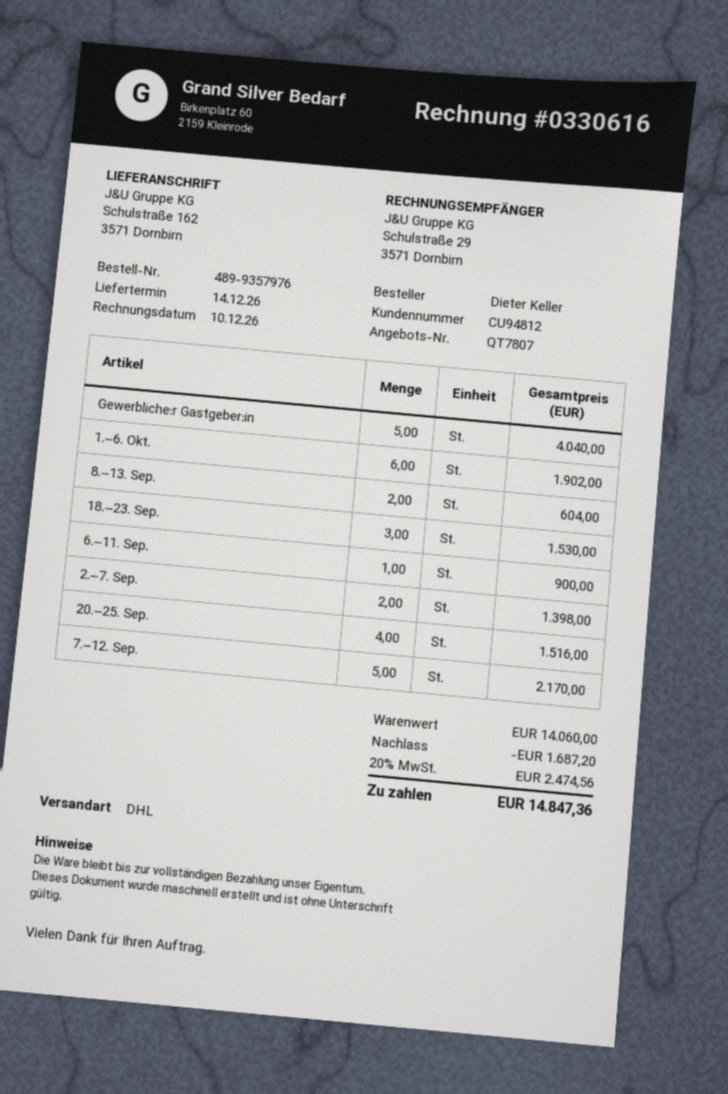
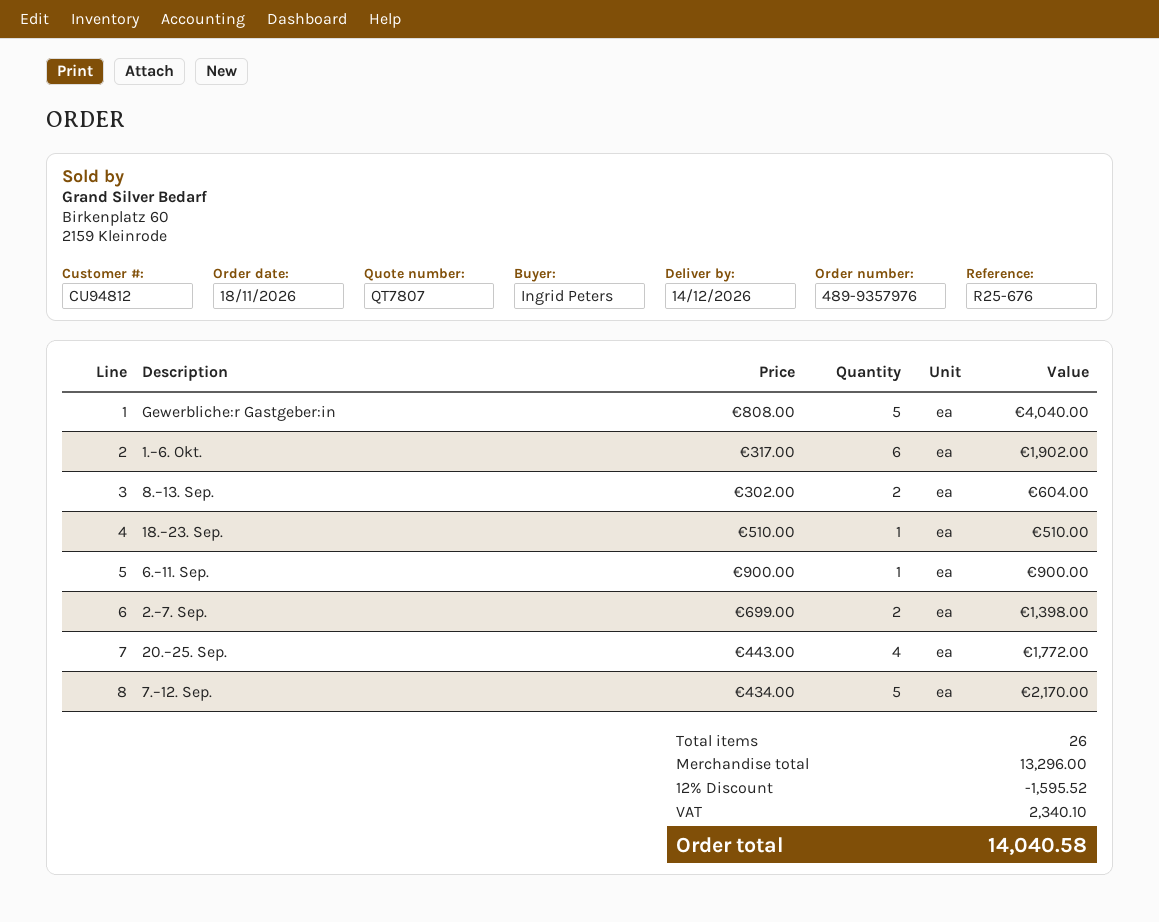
ordered by: Dieter Keller -> Ingrid Peters
18.–23. Sep.: 3 for 1530.00 -> 1 for 510.00
20.–25. Sep.: 4 for 1516.00 -> 4 for 1772.00
subtotal: 14060.00 -> 13296.00
discount: 1687.20 -> 1595.52
tax: 2474.56 -> 2340.10
total: 14847.36 -> 14040.58

